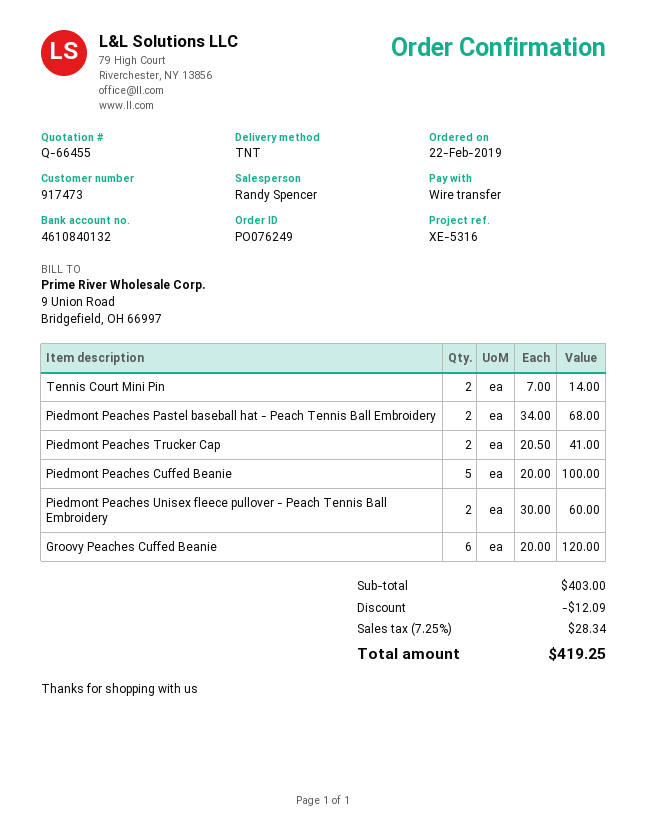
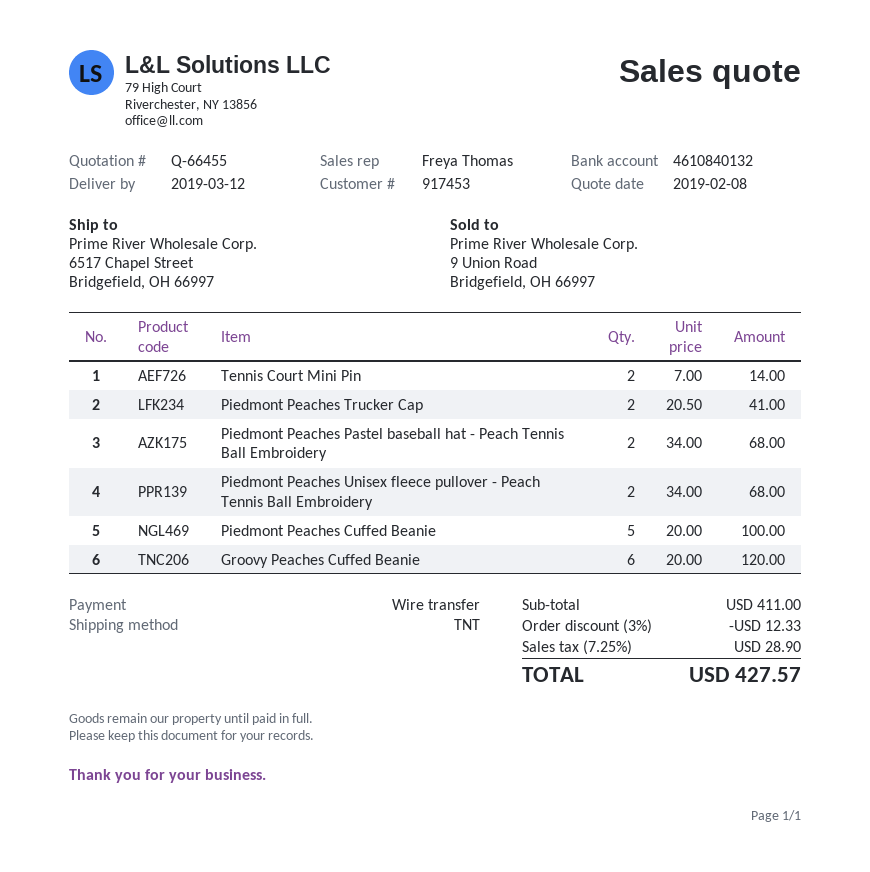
customer number: 917473 -> 917453
sales rep: Randy Spencer -> Freya Thomas
Piedmont Peaches Unisex fleece pullover - Peach Tennis Ball Embroidery: 2 x 30.00 = 60.00 -> 2 x 34.00 = 68.00
subtotal: 403.00 -> 411.00
discount: 12.09 -> 12.33
tax: 7.25% = 28.34 -> 7.25% = 28.90
total: 419.25 -> 427.57

